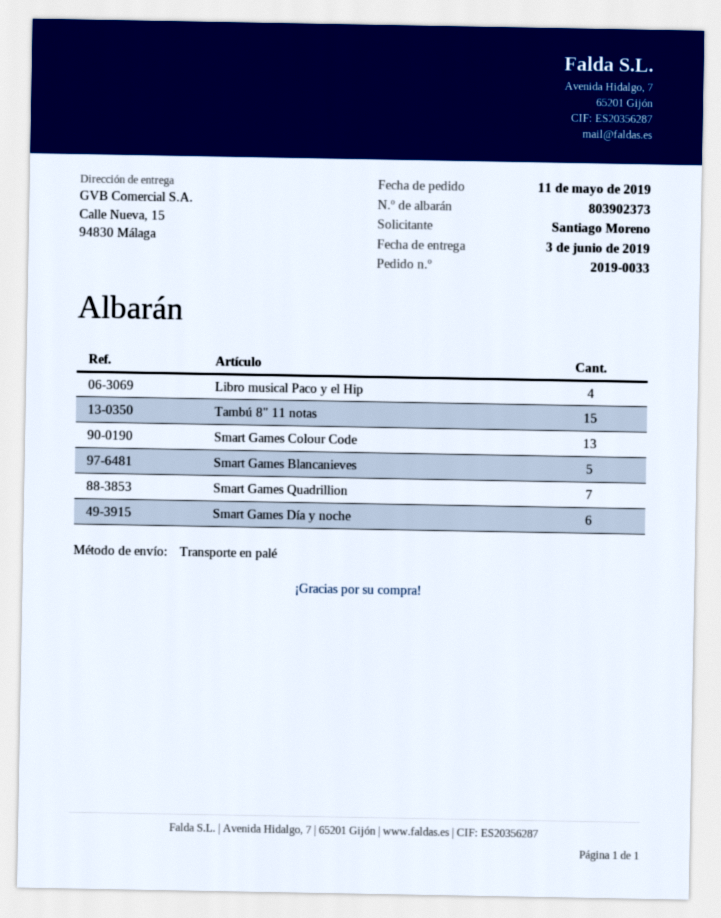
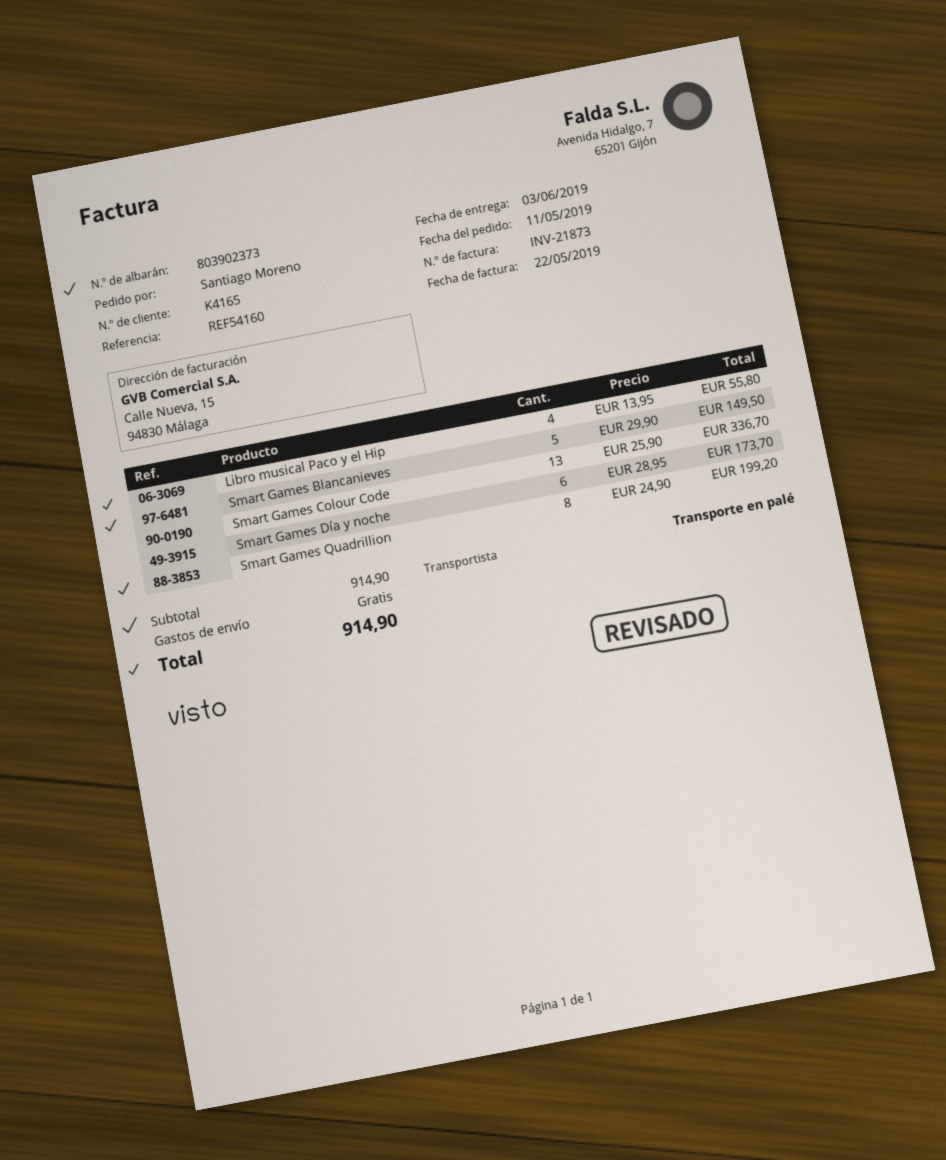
Tambú 8" 11 notas: 15 -> none
Smart Games Quadrillion: 7 -> 8

